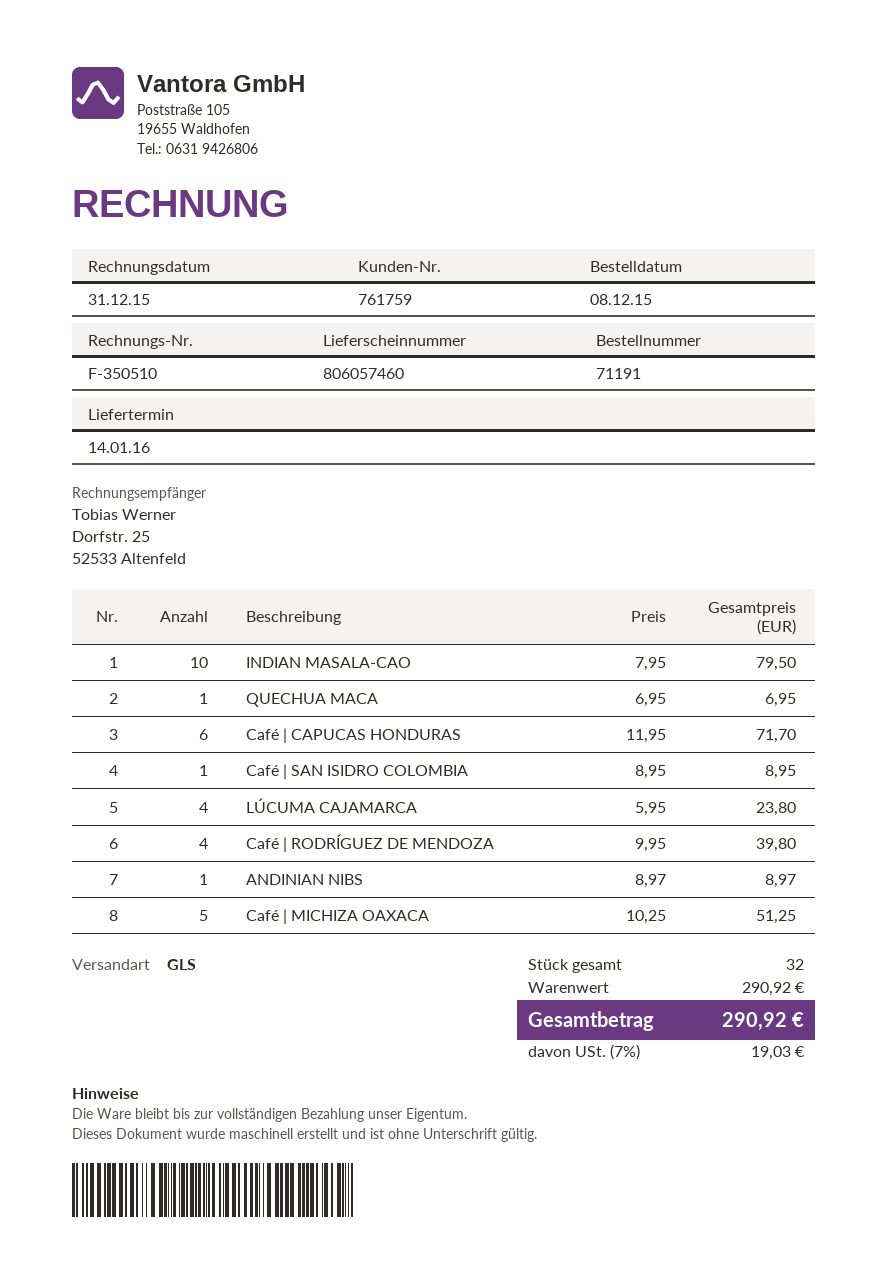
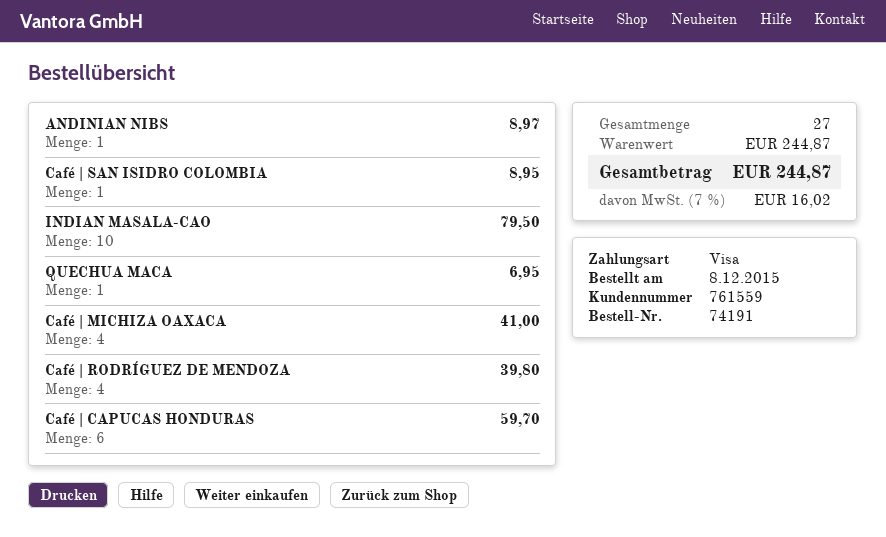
order number: 71191 -> 74191
customer number: 761759 -> 761559
Café | CAPUCAS HONDURAS: 6 for 71.70 -> 6 for 59.70
LÚCUMA CAJAMARCA: 4 for 23.80 -> none
Café | MICHIZA OAXACA: 5 for 51.25 -> 4 for 41.00
total quantity: 32 -> 27
subtotal: 290.92 -> 244.87
tax: 7% = 19.03 -> 7% = 16.02
total: 290.92 -> 244.87

